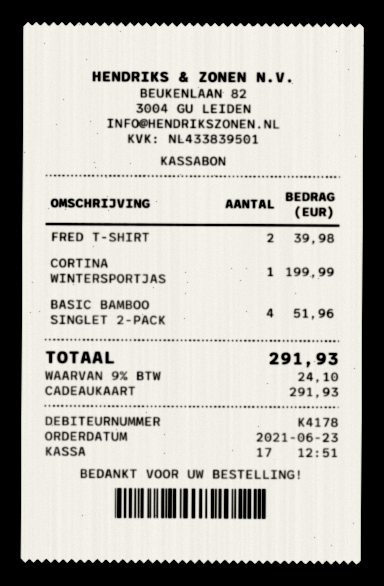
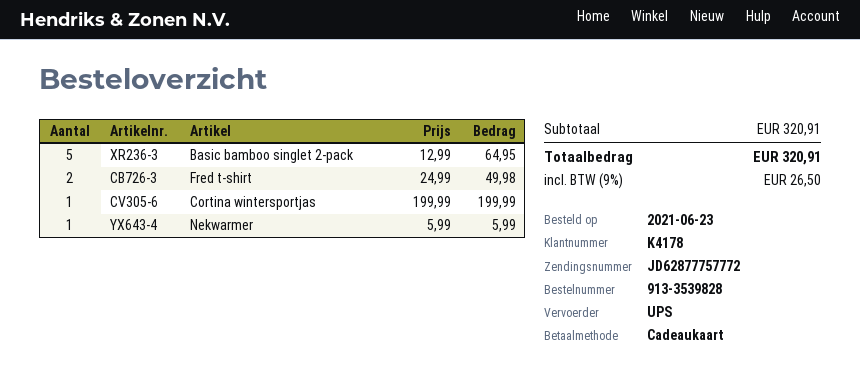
FRED T-SHIRT: 2 for 39.98 -> 2 for 49.98
BASIC BAMBOO SINGLET 2-PACK: 4 for 51.96 -> 5 for 64.95
Nekwarmer: none -> 1 for 5.99
tax: 9% = 24.10 -> 9% = 26.50
total: 291.93 -> 320.91

